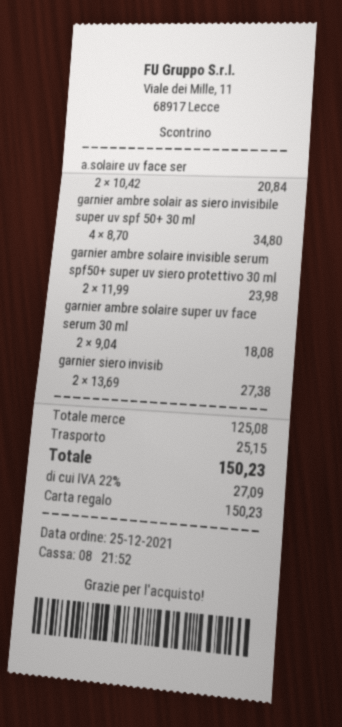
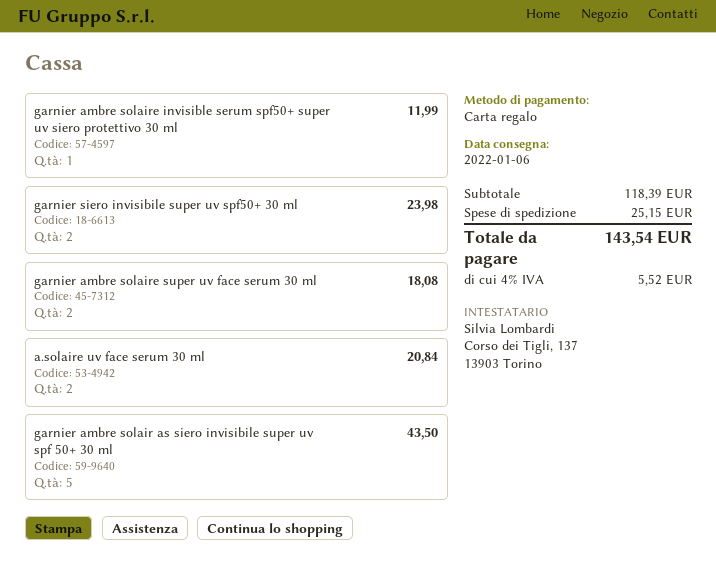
garnier ambre solair as siero invisibile super uv spf 50+ 30 ml: 4 for 34.80 -> 5 for 43.50
garnier ambre solaire invisible serum spf50+ super uv siero protettivo 30 ml: 2 for 23.98 -> 1 for 11.99
garnier siero invisib: 2 for 27.38 -> 2 for 23.98
subtotal: 125.08 -> 118.39
tax: 22% = 27.09 -> 4% = 5.52
total: 150.23 -> 143.54

